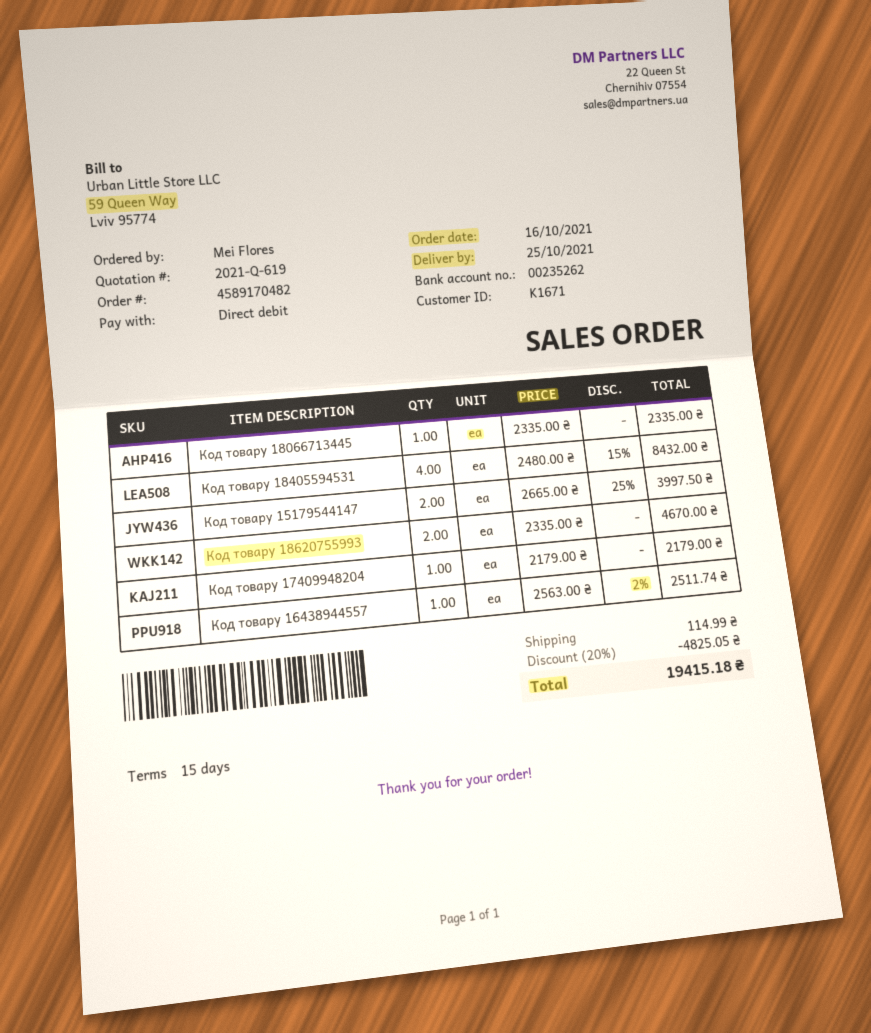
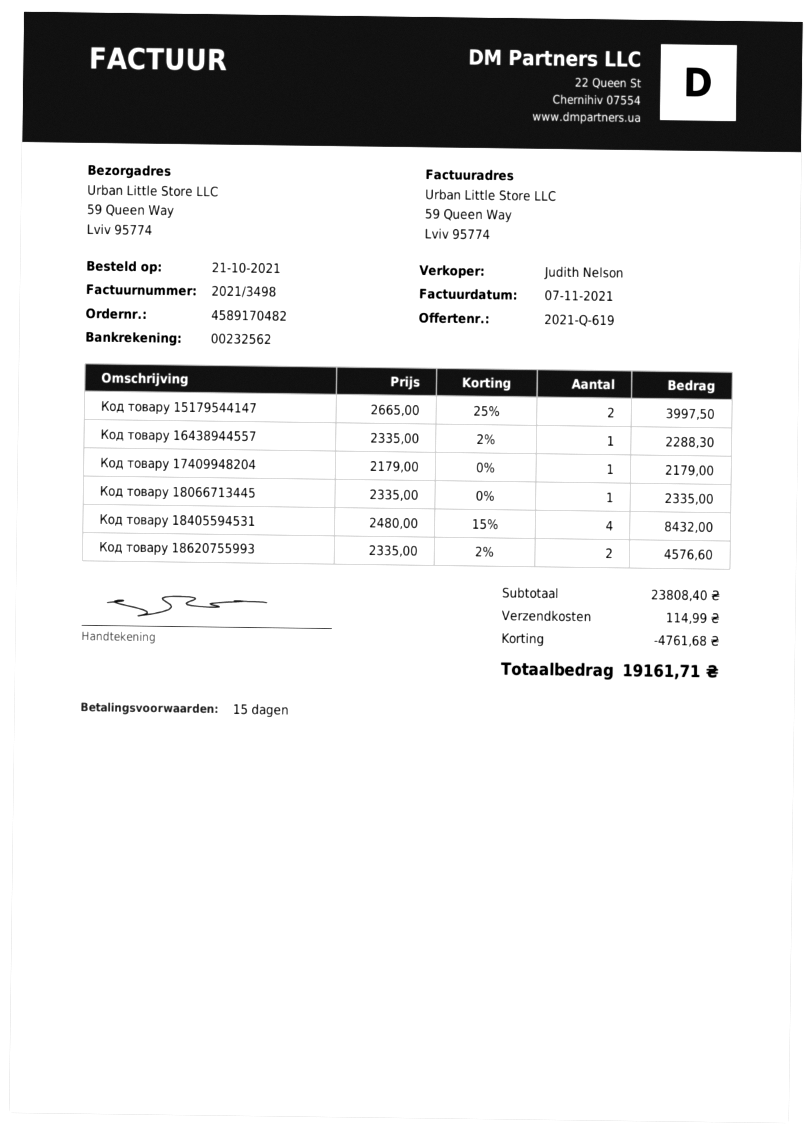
order date: 2021-10-16 -> 2021-10-21
bank account: 00235262 -> 00232562
Код товару 18620755993: 2 x 2335.00 = 4670.00 -> 2 x 2335.00 - 2% = 4576.60
Код товару 16438944557: 1 x 2563.00 - 2% = 2511.74 -> 1 x 2335.00 - 2% = 2288.30
discount: 4825.05 -> 4761.68
total: 19415.18 -> 19161.71

